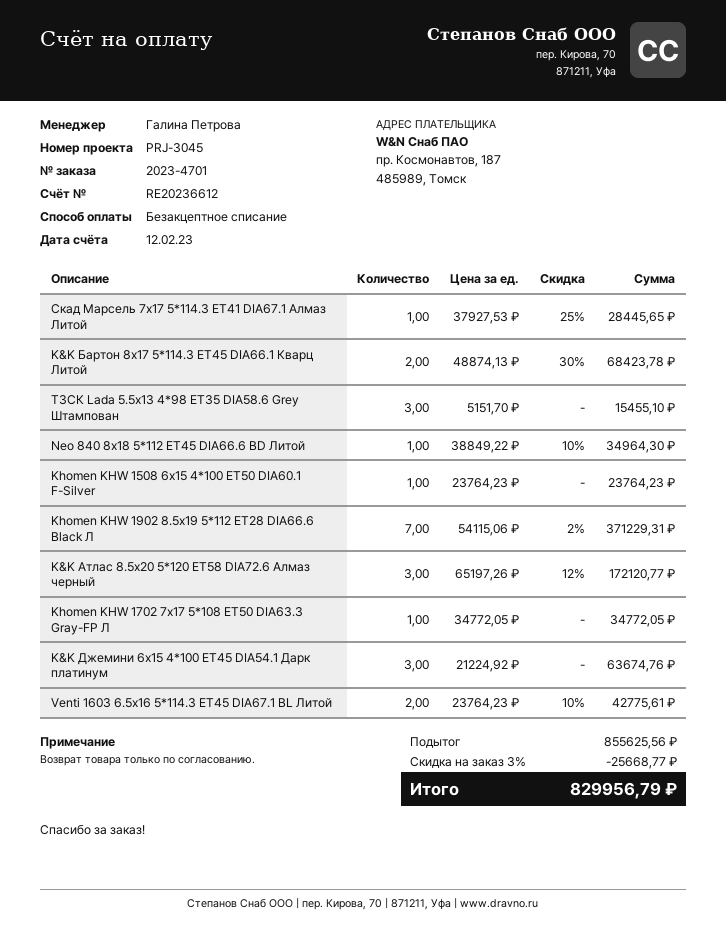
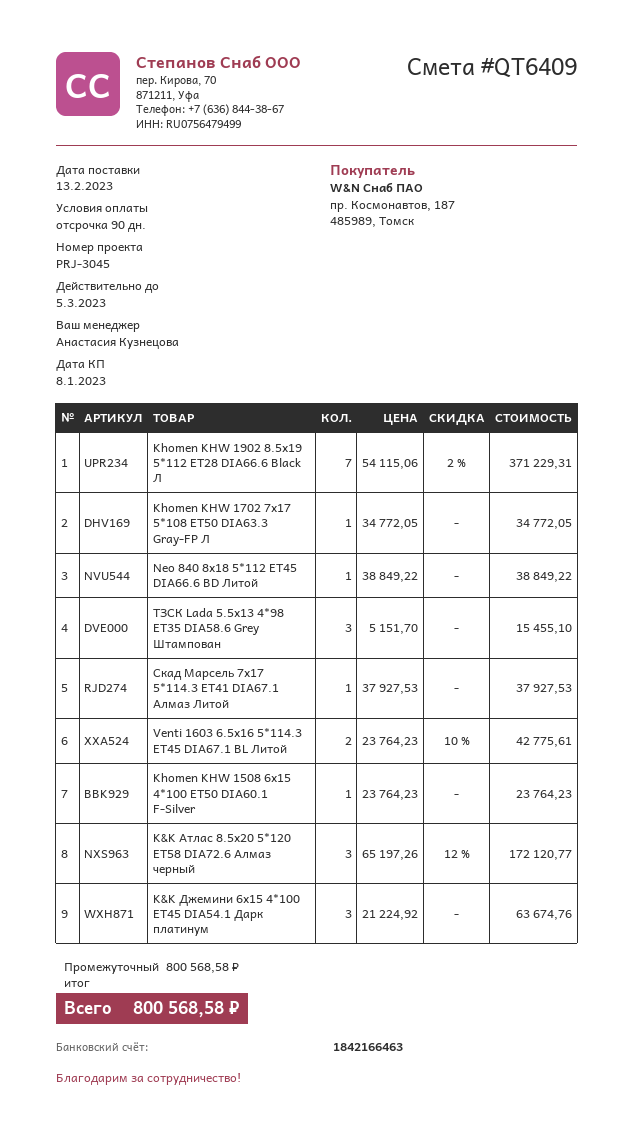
sales rep: Галина Петрова -> Анастасия Кузнецова
Скад Марсель 7x17 5*114.3 ET41 DIA67.1 Алмаз Литой: 1 x 37927.53 - 25% = 28445.65 -> 1 x 37927.53 = 37927.53
K&K Бартон 8x17 5*114.3 ET45 DIA66.1 Кварц Литой: 2 x 48874.13 - 30% = 68423.78 -> none
Neo 840 8x18 5*112 ET45 DIA66.6 BD Литой: 1 x 38849.22 - 10% = 34964.30 -> 1 x 38849.22 = 38849.22
subtotal: 855625.56 -> 800568.58
discount: 3% = 25668.77 -> none
total: 829956.79 -> 800568.58

